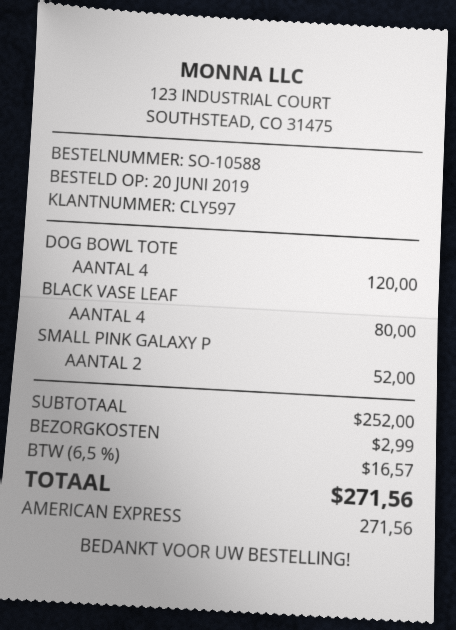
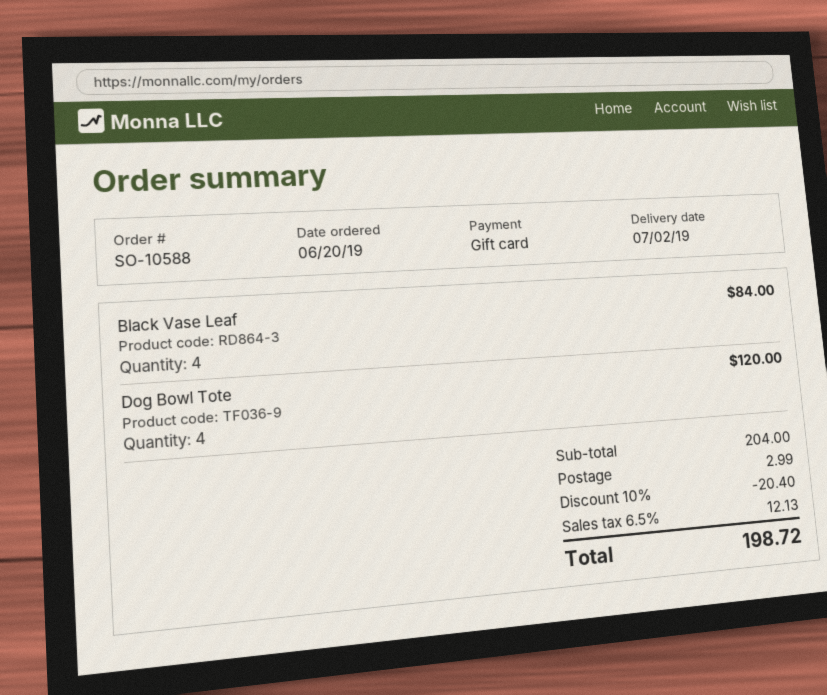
payment method: American Express -> gift card
BLACK VASE LEAF: 4 for 80.00 -> 4 for 84.00
SMALL PINK GALAXY P: 2 for 52.00 -> none
subtotal: 252.00 -> 204.00
discount: none -> 10% = 20.40
tax: 6.5% = 16.57 -> 6.5% = 12.13
total: 271.56 -> 198.72

